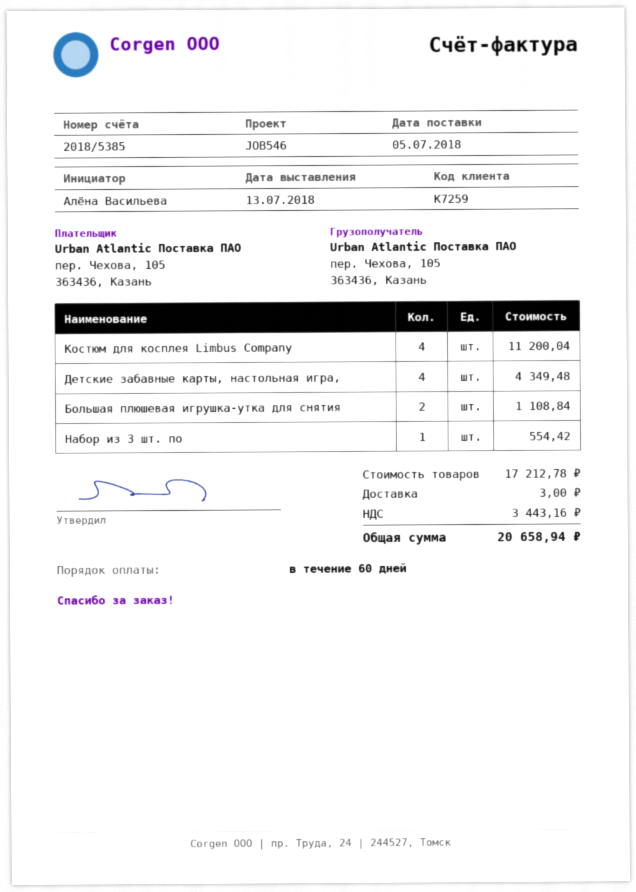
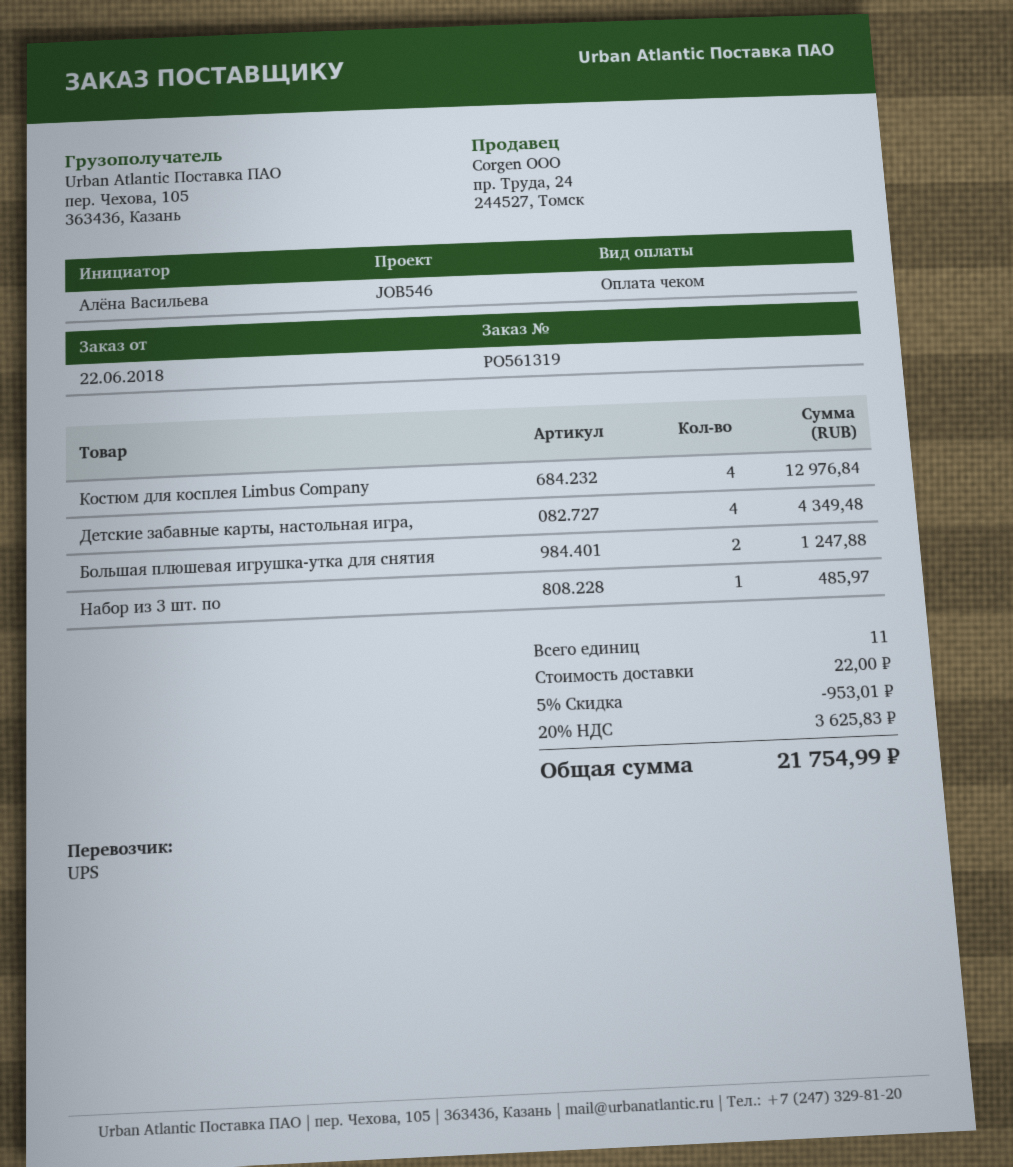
Костюм для косплея Limbus Company: 4 for 11200.04 -> 4 for 12976.84
Большая плюшевая игрушка-утка для снятия: 2 for 1108.84 -> 2 for 1247.88
Набор из 3 шт. по: 1 for 554.42 -> 1 for 485.97
discount: none -> 5% = 953.01
shipping: 3.00 -> 22.00
tax: 3443.16 -> 3625.83
total: 20658.94 -> 21754.99

